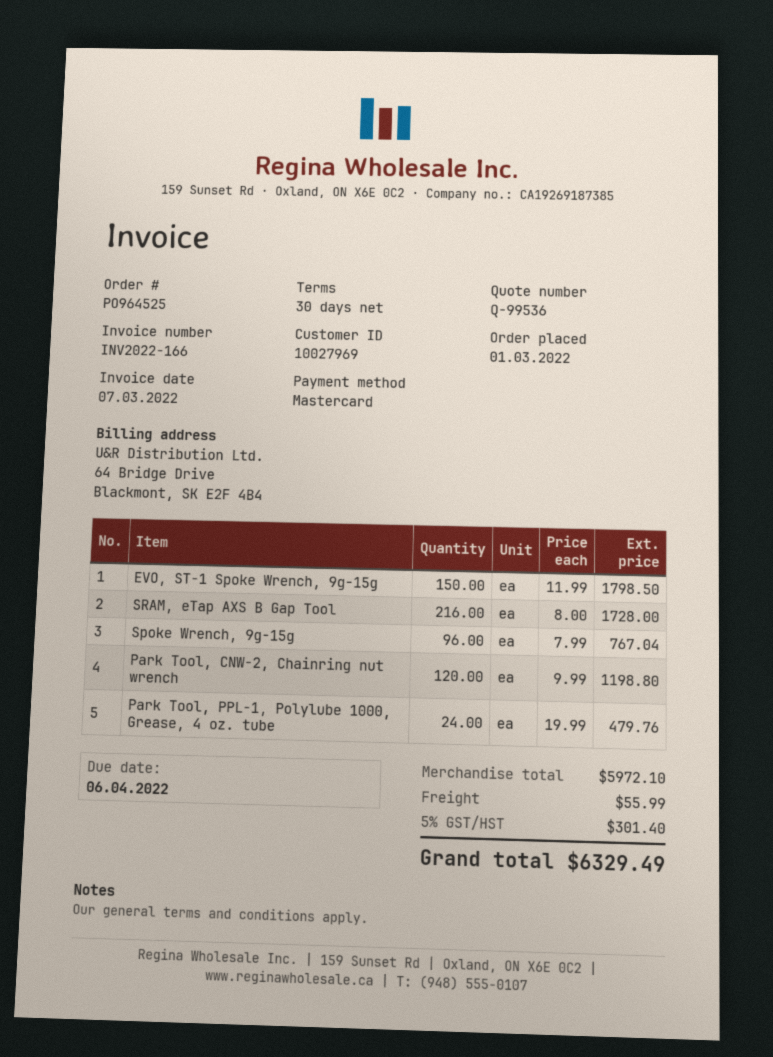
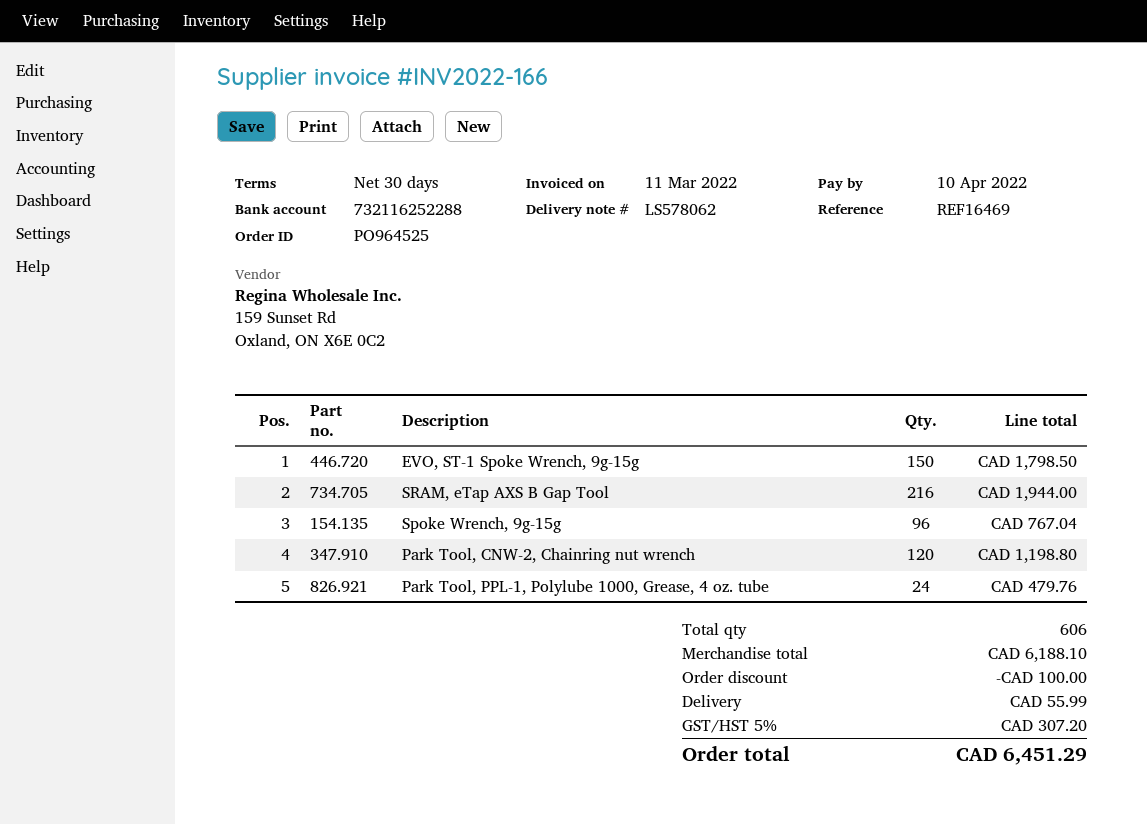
invoice date: 2022-03-07 -> 2022-03-11
due date: 2022-04-06 -> 2022-04-10
SRAM, eTap AXS B Gap Tool: 216 for 1728.00 -> 216 for 1944.00
subtotal: 5972.10 -> 6188.10
discount: none -> 100.00
tax: 5% = 301.40 -> 5% = 307.20
total: 6329.49 -> 6451.29

